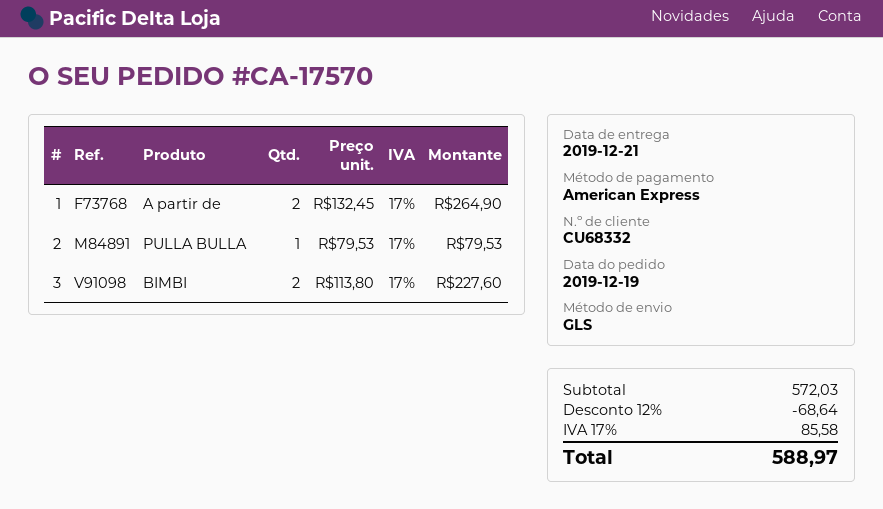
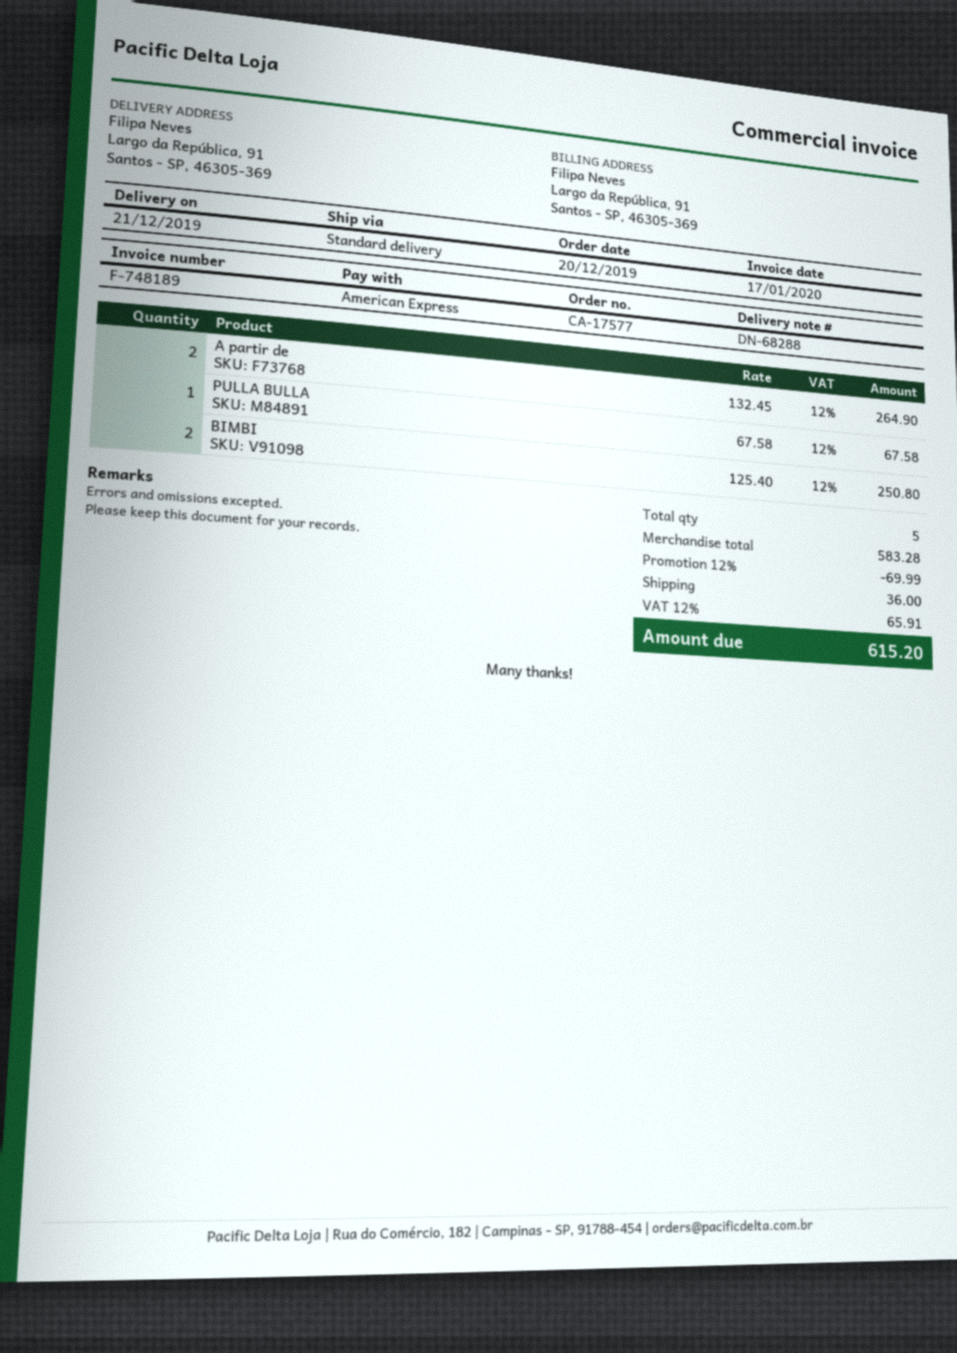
order number: CA-17570 -> CA-17577
order date: 2019-12-19 -> 2019-12-20
shipping method: GLS -> standard
PULLA BULLA: 1 x 79.53 = 79.53 -> 1 x 67.58 = 67.58
BIMBI: 2 x 113.80 = 227.60 -> 2 x 125.40 = 250.80
subtotal: 572.03 -> 583.28
discount: 12% = 68.64 -> 12% = 69.99
shipping: none -> 36.00
tax: 17% = 85.58 -> 12% = 65.91
total: 588.97 -> 615.20

